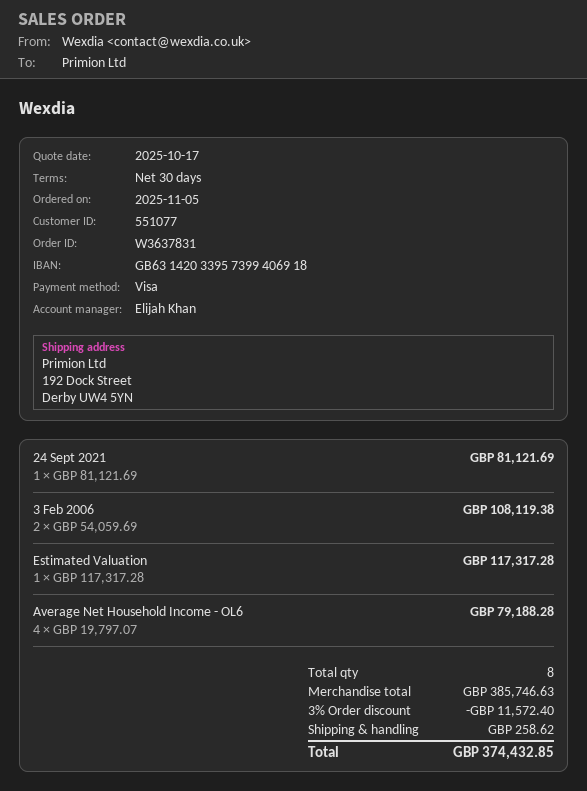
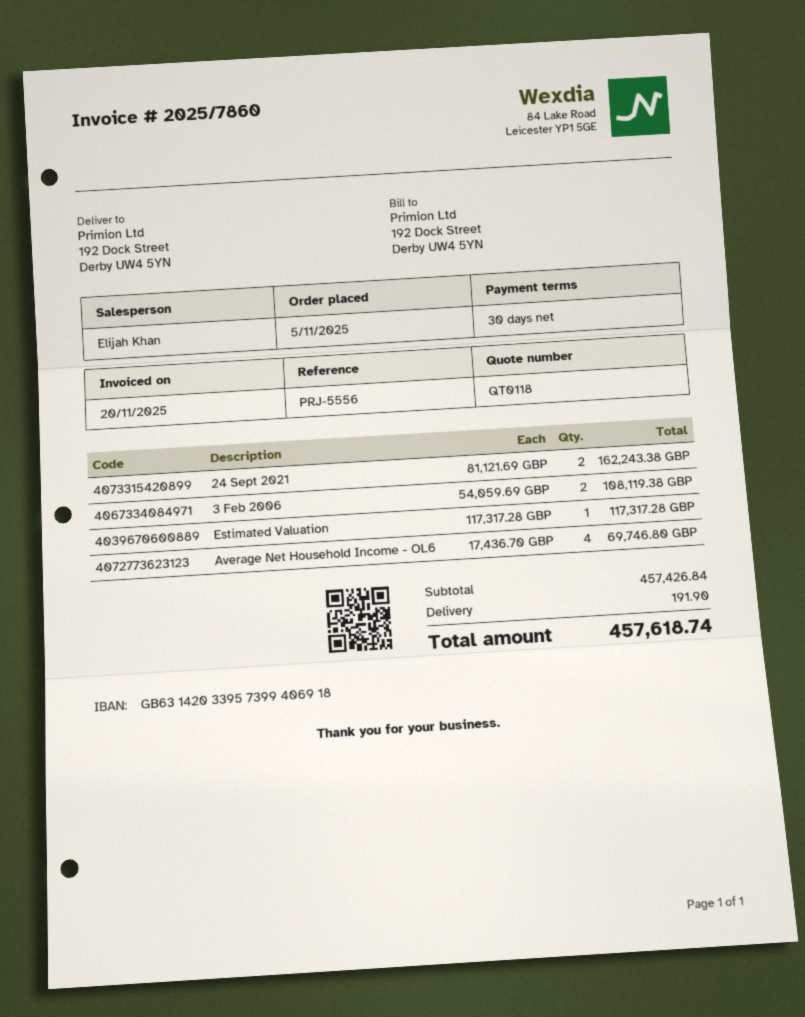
24 Sept 2021: 1 x 81121.69 = 81121.69 -> 2 x 81121.69 = 162243.38
Average Net Household Income - OL6: 4 x 19797.07 = 79188.28 -> 4 x 17436.70 = 69746.80
subtotal: 385746.63 -> 457426.84
discount: 3% = 11572.40 -> none
shipping: 258.62 -> 191.90
total: 374432.85 -> 457618.74

